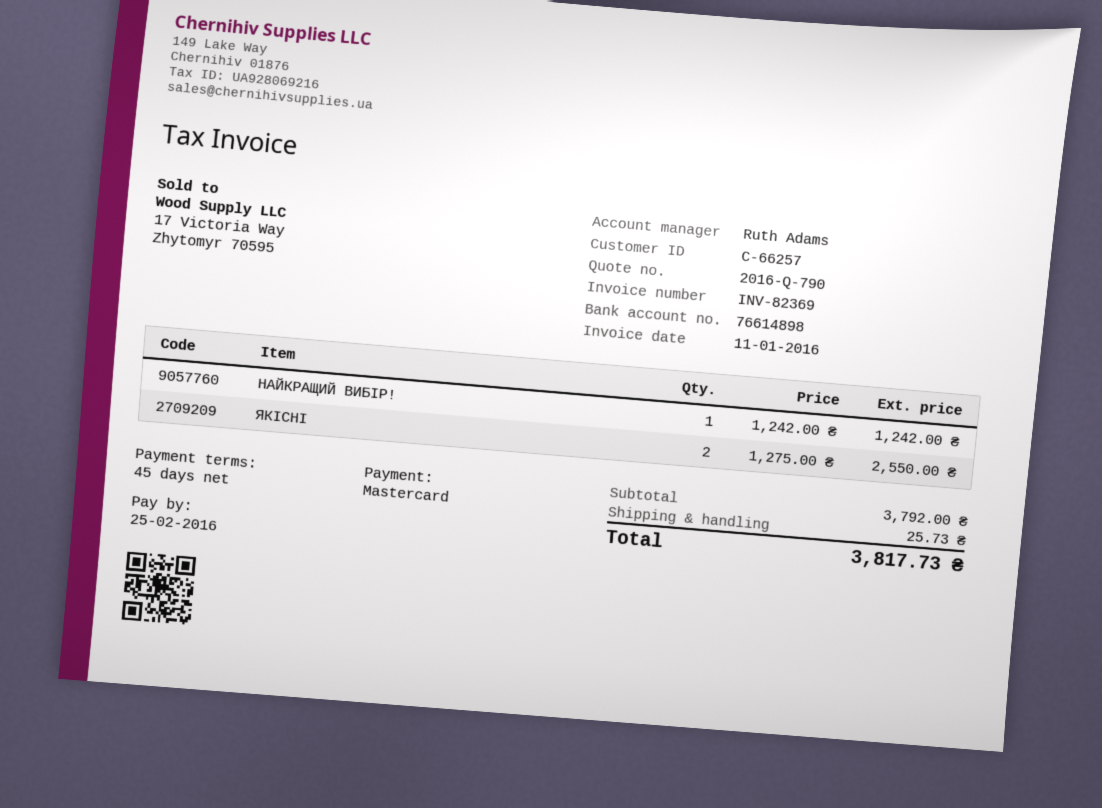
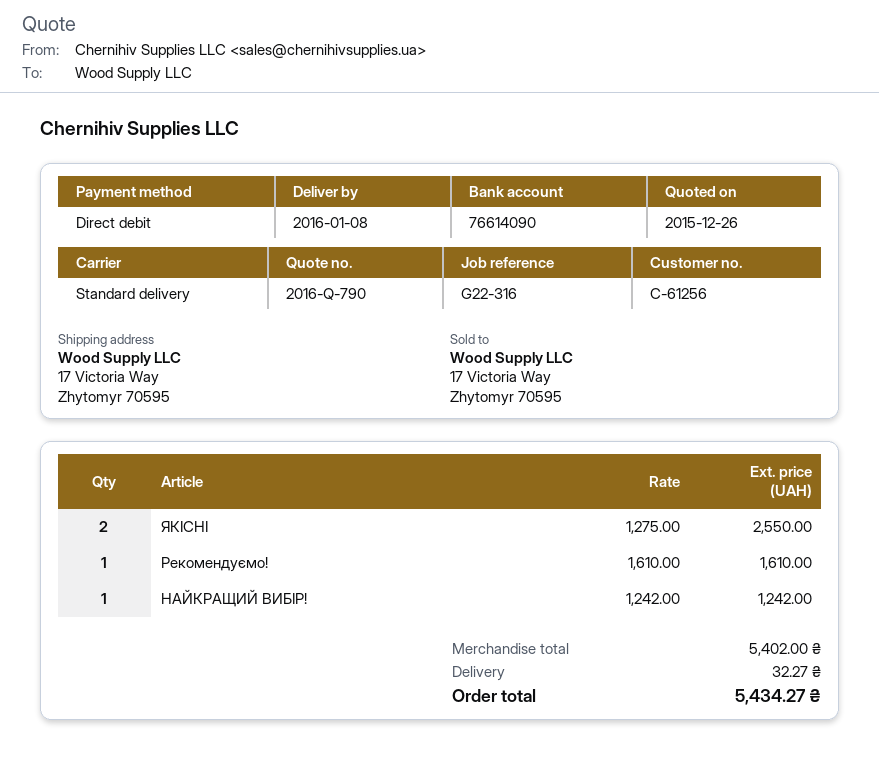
customer number: C-66257 -> C-61256
payment method: Mastercard -> direct debit
bank account: 76614898 -> 76614090
Рекомендуємо!: none -> 1 x 1610.00 = 1610.00
subtotal: 3792.00 -> 5402.00
shipping: 25.73 -> 32.27
total: 3817.73 -> 5434.27

